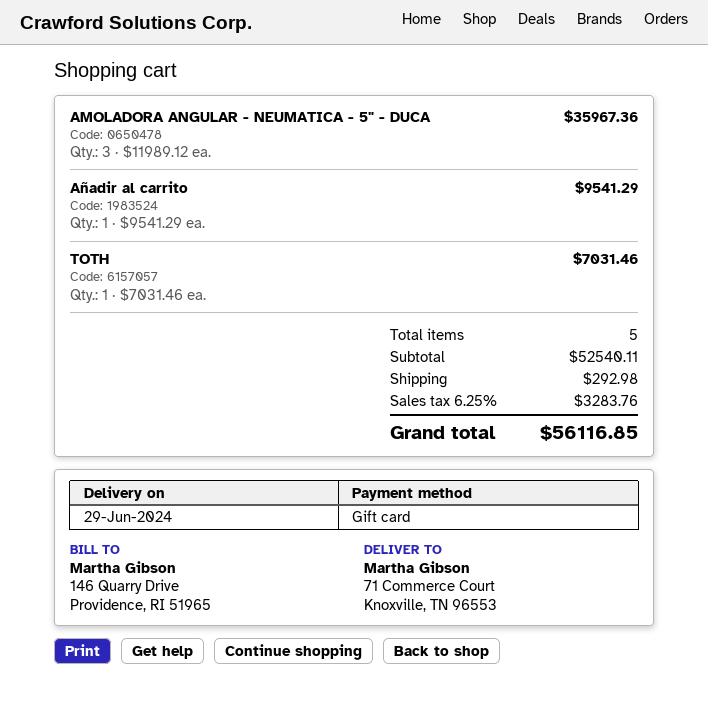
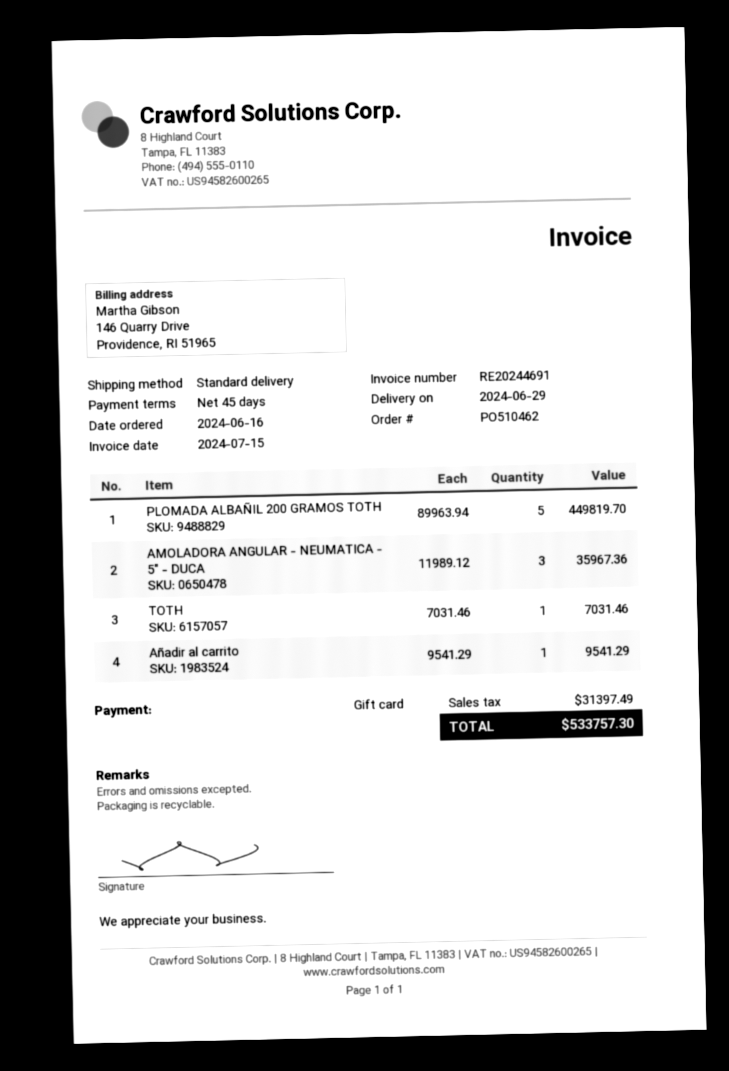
PLOMADA ALBAÑIL 200 GRAMOS TOTH: none -> 5 x 89963.94 = 449819.70
shipping: 292.98 -> none
tax: 3283.76 -> 31397.49
total: 56116.85 -> 533757.30

